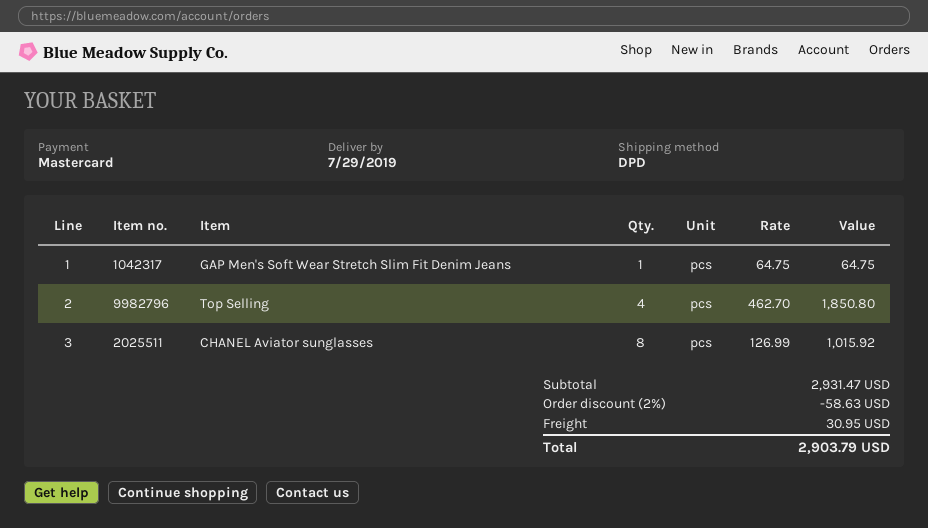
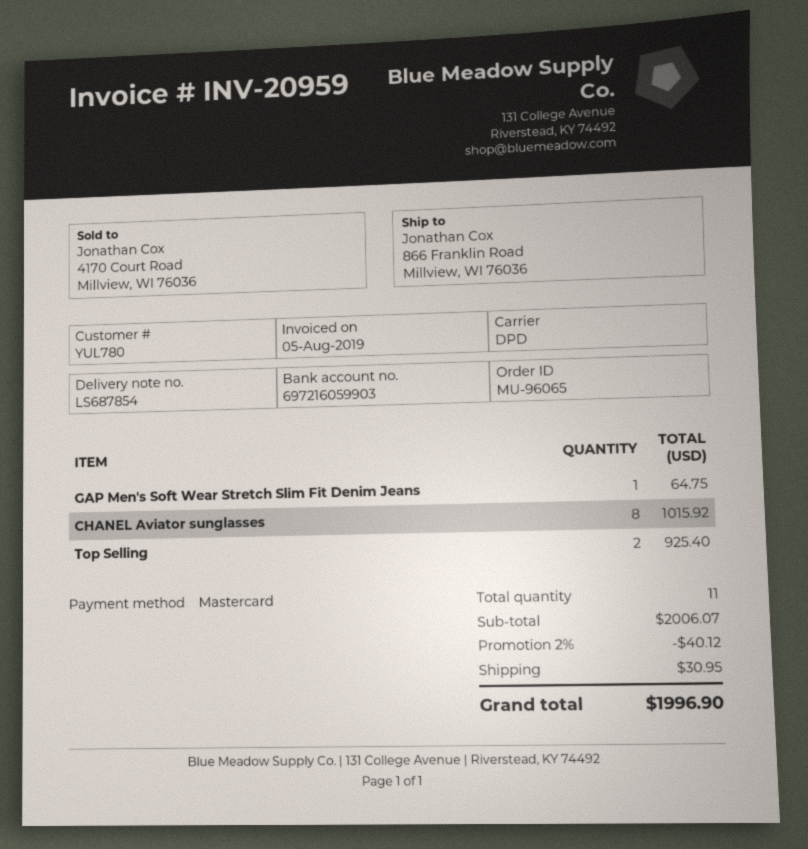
Top Selling: 4 for 1850.80 -> 2 for 925.40
subtotal: 2931.47 -> 2006.07
discount: 2% = 58.63 -> 2% = 40.12
total: 2903.79 -> 1996.90

